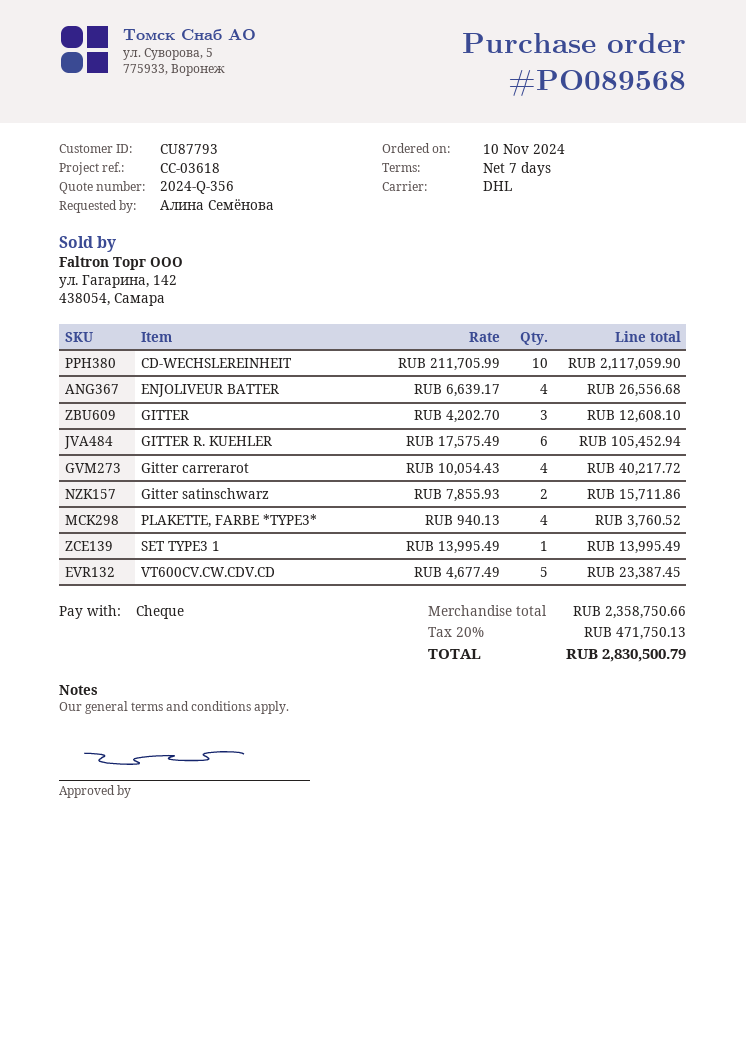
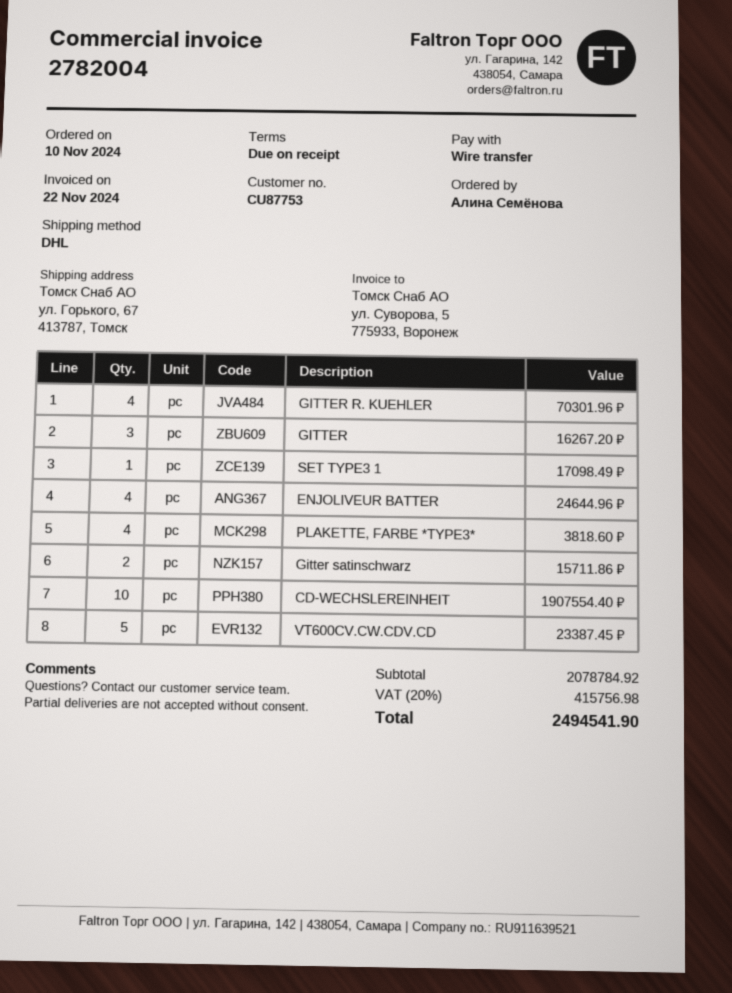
payment terms: 7 days -> on receipt
customer number: CU87793 -> CU87753
payment method: cheque -> bank transfer
CD-WECHSLEREINHEIT: 10 for 2117059.90 -> 10 for 1907554.40
ENJOLIVEUR BATTER: 4 for 26556.68 -> 4 for 24644.96
GITTER: 3 for 12608.10 -> 3 for 16267.20
GITTER R. KUEHLER: 6 for 105452.94 -> 4 for 70301.96
Gitter carrerarot: 4 for 40217.72 -> none
PLAKETTE, FARBE *TYPE3*: 4 for 3760.52 -> 4 for 3818.60
SET TYPE3 1: 1 for 13995.49 -> 1 for 17098.49
subtotal: 2358750.66 -> 2078784.92
tax: 20% = 471750.13 -> 20% = 415756.98
total: 2830500.79 -> 2494541.90

